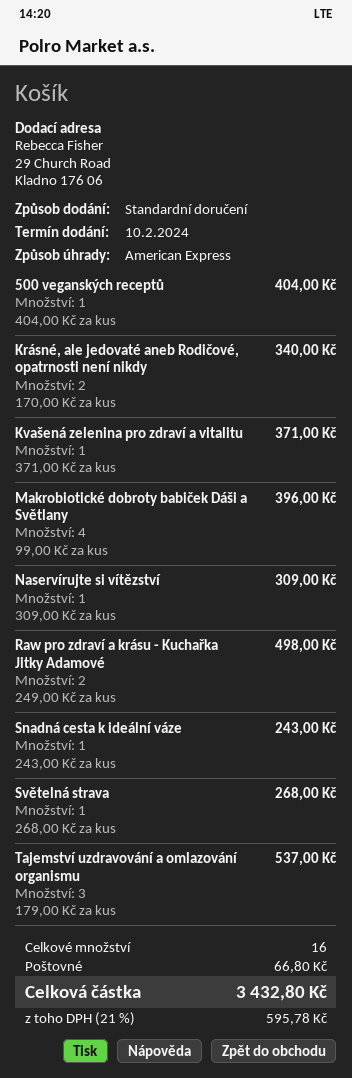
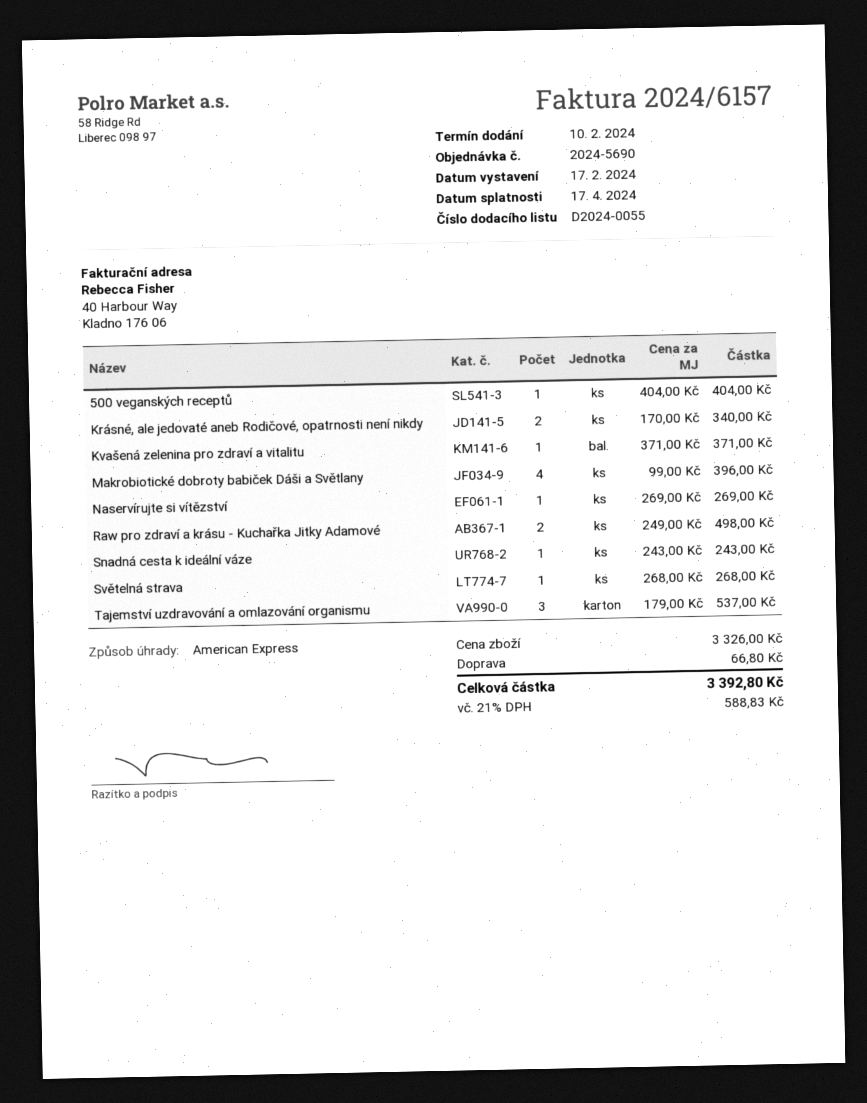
Naservírujte si vítězství: 1 x 309.00 = 309.00 -> 1 x 269.00 = 269.00
tax: 21% = 595.78 -> 21% = 588.83
total: 3432.80 -> 3392.80

